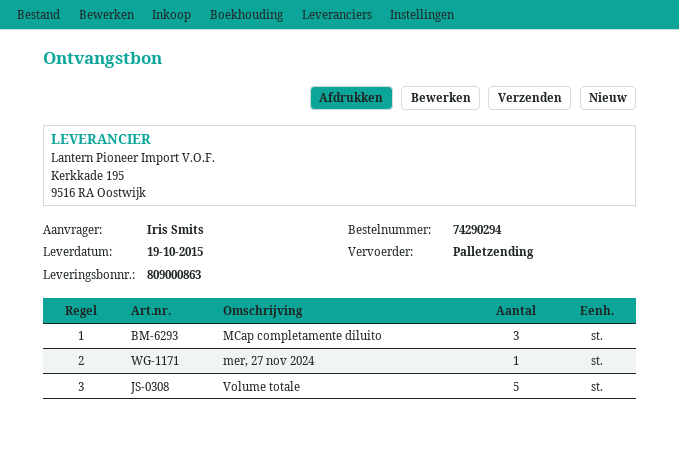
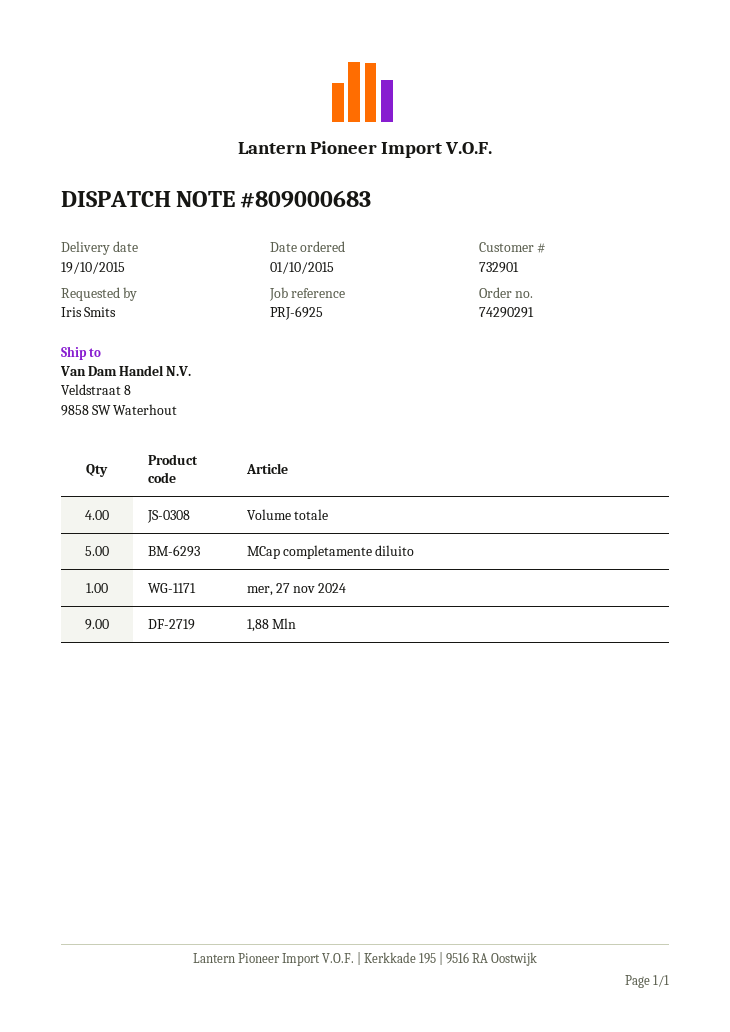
order number: 74290294 -> 74290291
delivery note number: 809000863 -> 809000683
MCap completamente diluito: 3 -> 5
Volume totale: 5 -> 4
1,88 Mln: none -> 9

